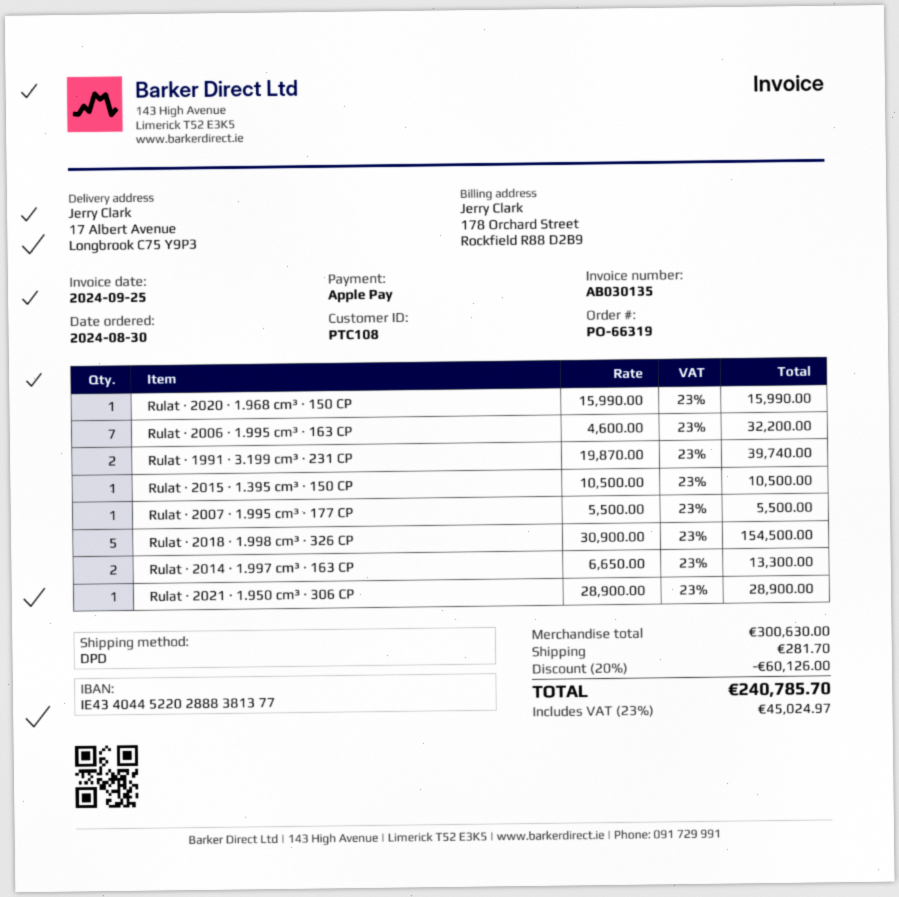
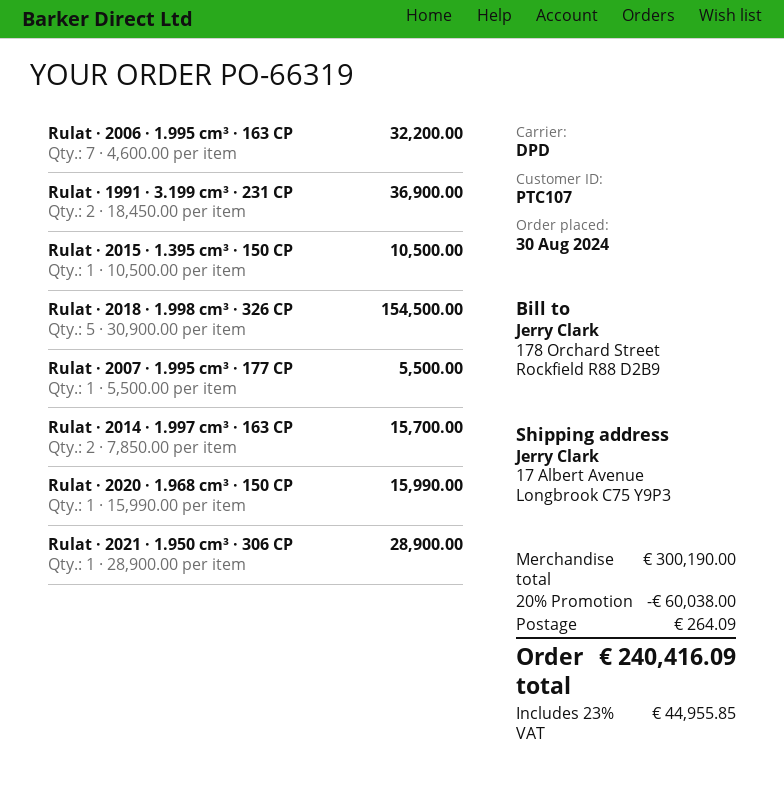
customer number: PTC108 -> PTC107
Rulat · 1991 · 3.199 cm³ · 231 CP: 2 x 19870.00 = 39740.00 -> 2 x 18450.00 = 36900.00
Rulat · 2014 · 1.997 cm³ · 163 CP: 2 x 6650.00 = 13300.00 -> 2 x 7850.00 = 15700.00
subtotal: 300630.00 -> 300190.00
discount: 20% = 60126.00 -> 20% = 60038.00
shipping: 281.70 -> 264.09
tax: 23% = 45024.97 -> 23% = 44955.85
total: 240785.70 -> 240416.09

